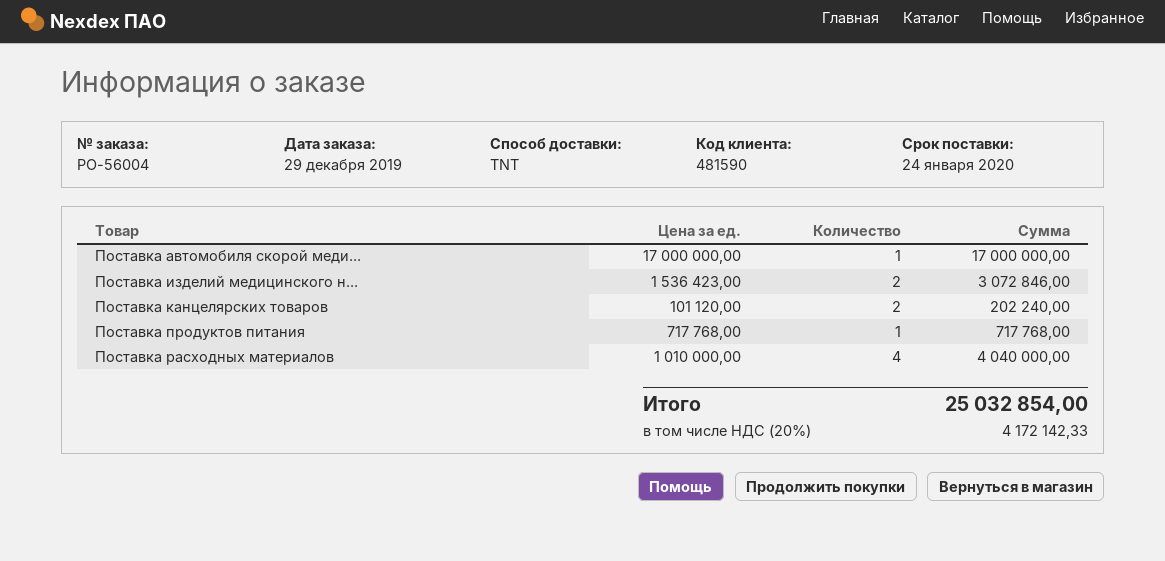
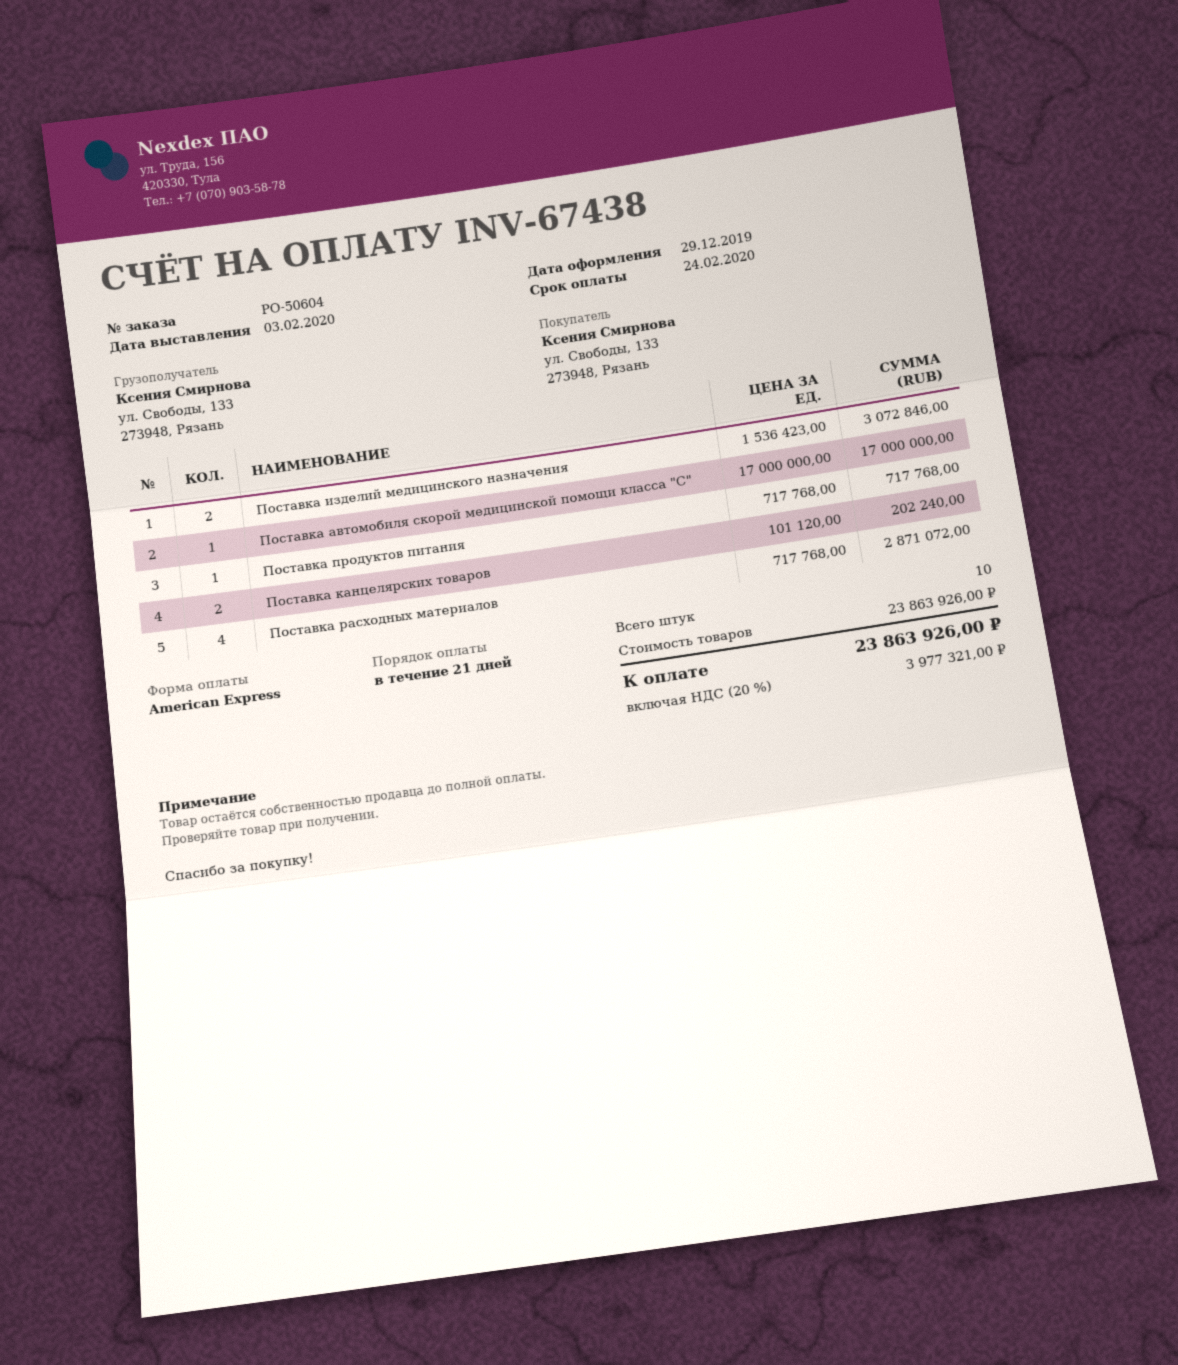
order number: PO-56004 -> PO-50604
Поставка расходных материалов: 4 x 1010000.00 = 4040000.00 -> 4 x 717768.00 = 2871072.00
tax: 20% = 4172142.33 -> 20% = 3977321.00
total: 25032854.00 -> 23863926.00

